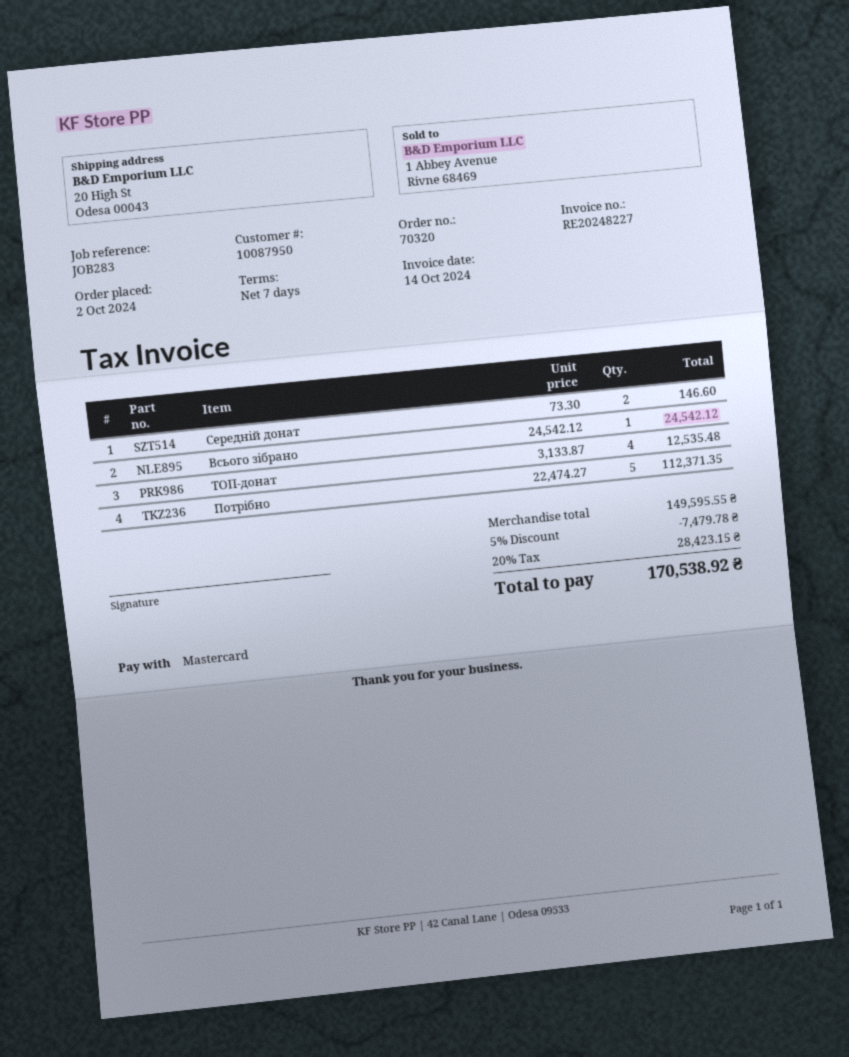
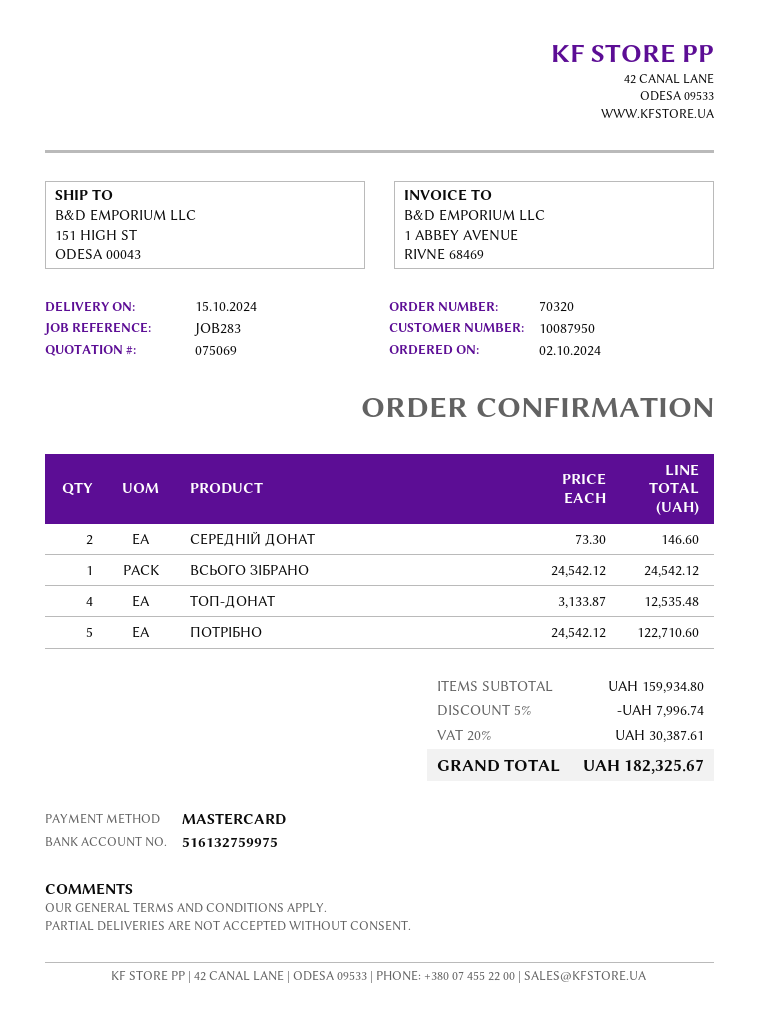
ship to: 20 High St, Odesa 00043 -> 151 HIGH ST, ODESA 00043
Потрібно: 5 x 22474.27 = 112371.35 -> 5 x 24542.12 = 122710.60
subtotal: 149595.55 -> 159934.80
discount: 5% = 7479.78 -> 5% = 7996.74
tax: 20% = 28423.15 -> 20% = 30387.61
total: 170538.92 -> 182325.67

